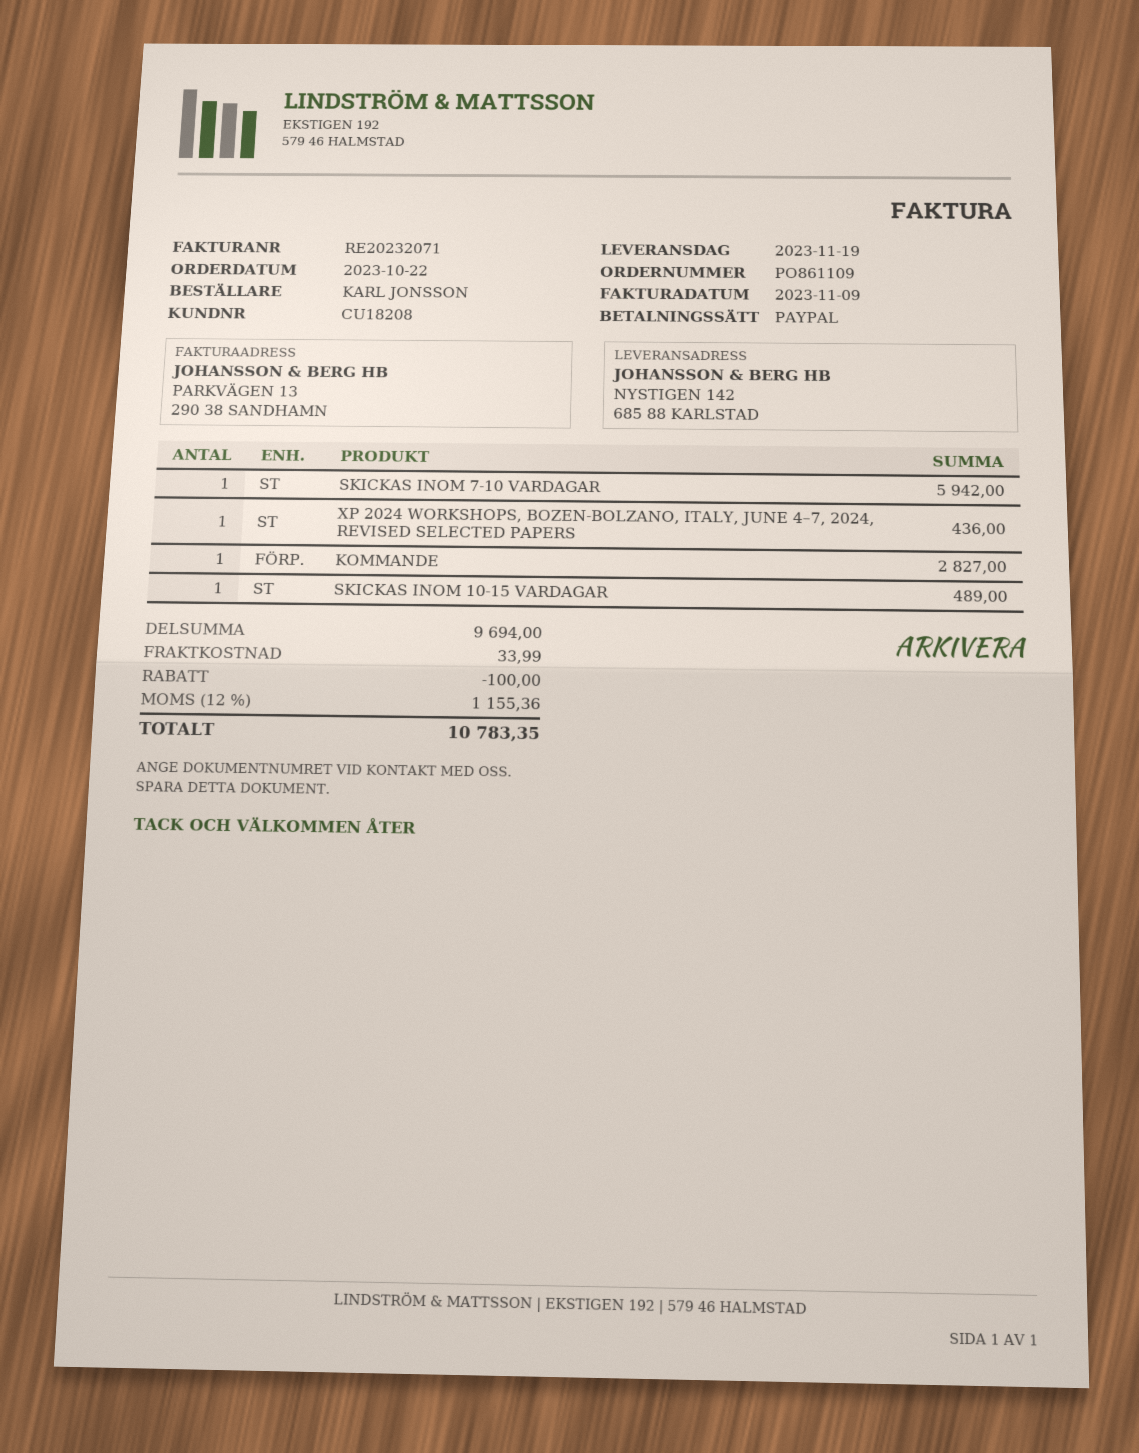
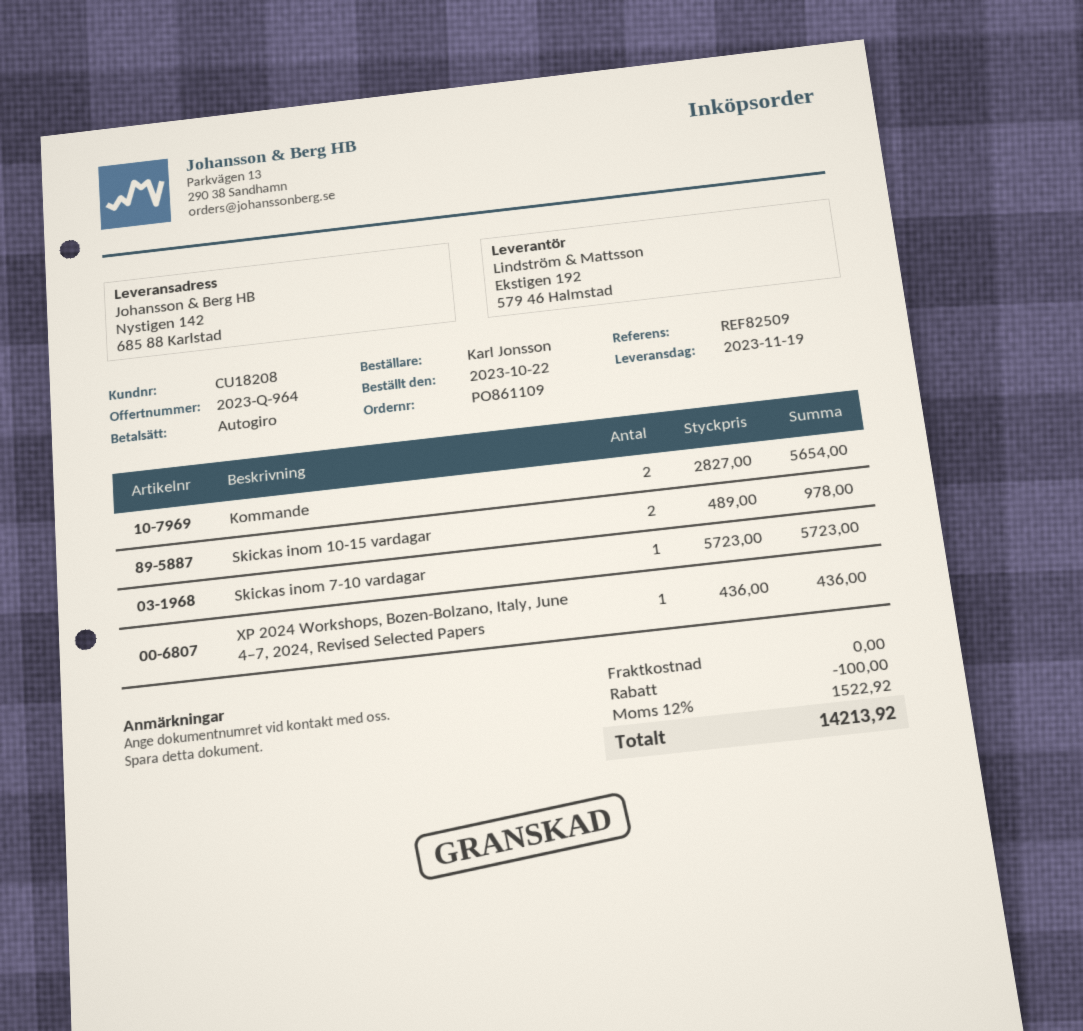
payment method: PayPal -> direct debit
SKICKAS INOM 7-10 VARDAGAR: 1 for 5942.00 -> 1 for 5723.00
KOMMANDE: 1 for 2827.00 -> 2 for 5654.00
SKICKAS INOM 10-15 VARDAGAR: 1 for 489.00 -> 2 for 978.00
shipping: 33.99 -> 0.00
tax: 12% = 1155.36 -> 12% = 1522.92
total: 10783.35 -> 14213.92

